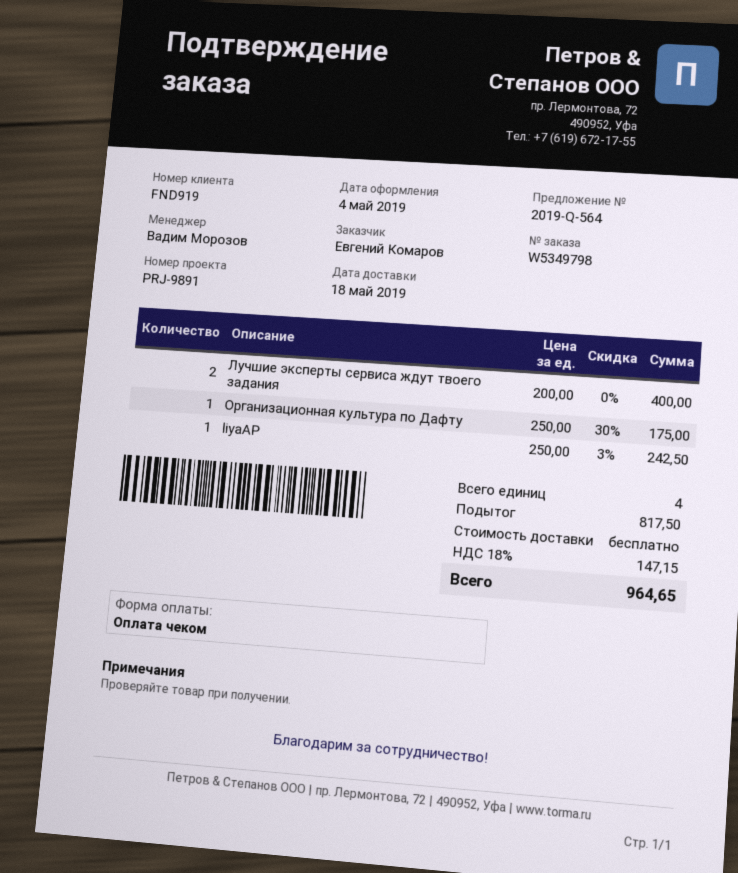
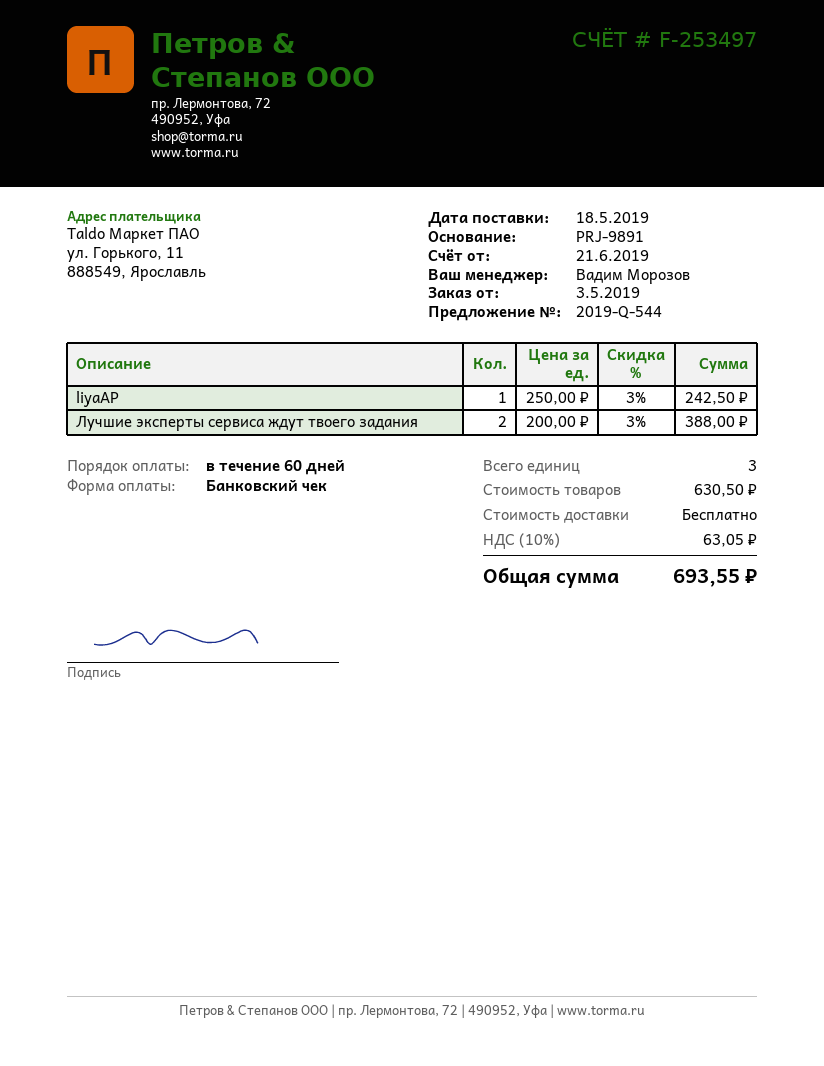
quote number: 2019-Q-564 -> 2019-Q-544
order date: 2019-05-04 -> 2019-05-03
Лучшие эксперты сервиса ждут твоего задания: 2 x 200.00 = 400.00 -> 2 x 200.00 - 3% = 388.00
Организационная культура по Дафту: 1 x 250.00 - 30% = 175.00 -> none
total quantity: 4 -> 3
subtotal: 817.50 -> 630.50
tax: 18% = 147.15 -> 10% = 63.05
total: 964.65 -> 693.55

